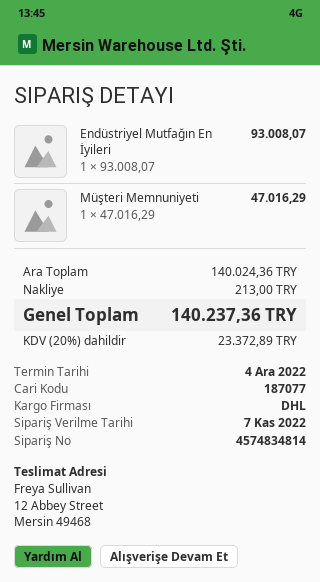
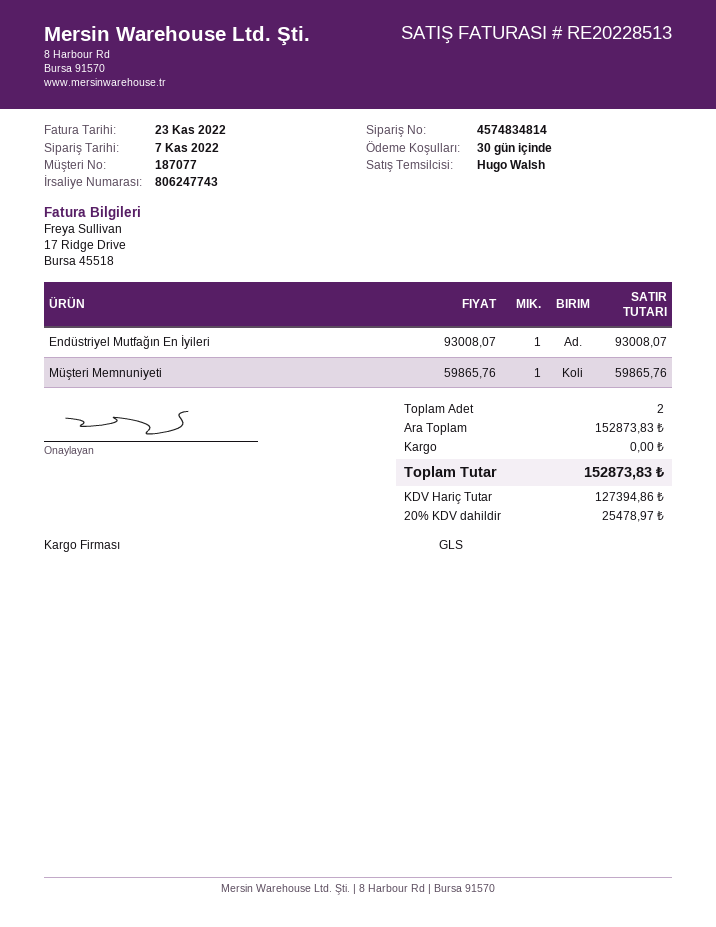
shipping method: DHL -> GLS
Müşteri Memnuniyeti: 1 x 47016.29 = 47016.29 -> 1 x 59865.76 = 59865.76
subtotal: 140024.36 -> 152873.83
shipping: 213.00 -> 0.00
tax: 20% = 23372.89 -> 20% = 25478.97
total: 140237.36 -> 152873.83

